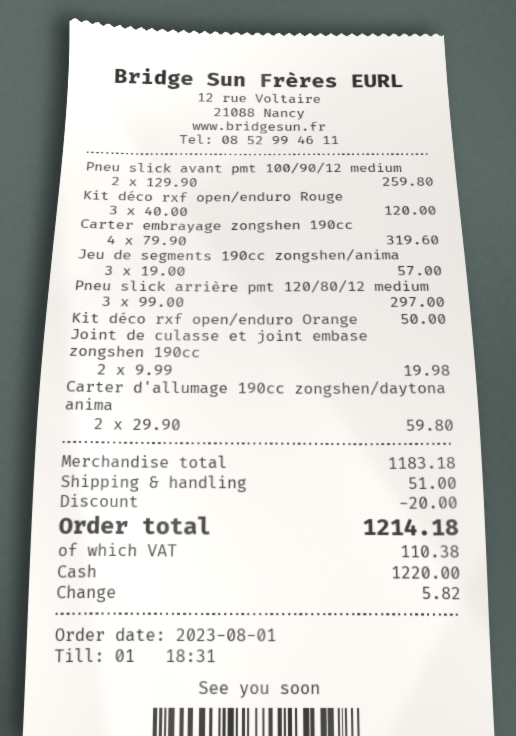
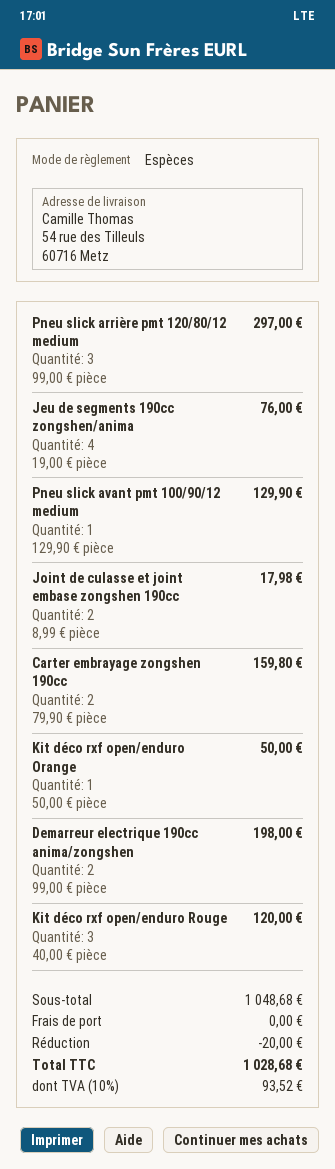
Pneu slick avant pmt 100/90/12 medium: 2 x 129.90 = 259.80 -> 1 x 129.90 = 129.90
Carter embrayage zongshen 190cc: 4 x 79.90 = 319.60 -> 2 x 79.90 = 159.80
Jeu de segments 190cc zongshen/anima: 3 x 19.00 = 57.00 -> 4 x 19.00 = 76.00
Joint de culasse et joint embase zongshen 190cc: 2 x 9.99 = 19.98 -> 2 x 8.99 = 17.98
Carter d'allumage 190cc zongshen/daytona anima: 2 x 29.90 = 59.80 -> none
Demarreur electrique 190cc anima/zongshen: none -> 2 x 99.00 = 198.00
subtotal: 1183.18 -> 1048.68
shipping: 51.00 -> 0.00
tax: 110.38 -> 93.52
total: 1214.18 -> 1028.68

